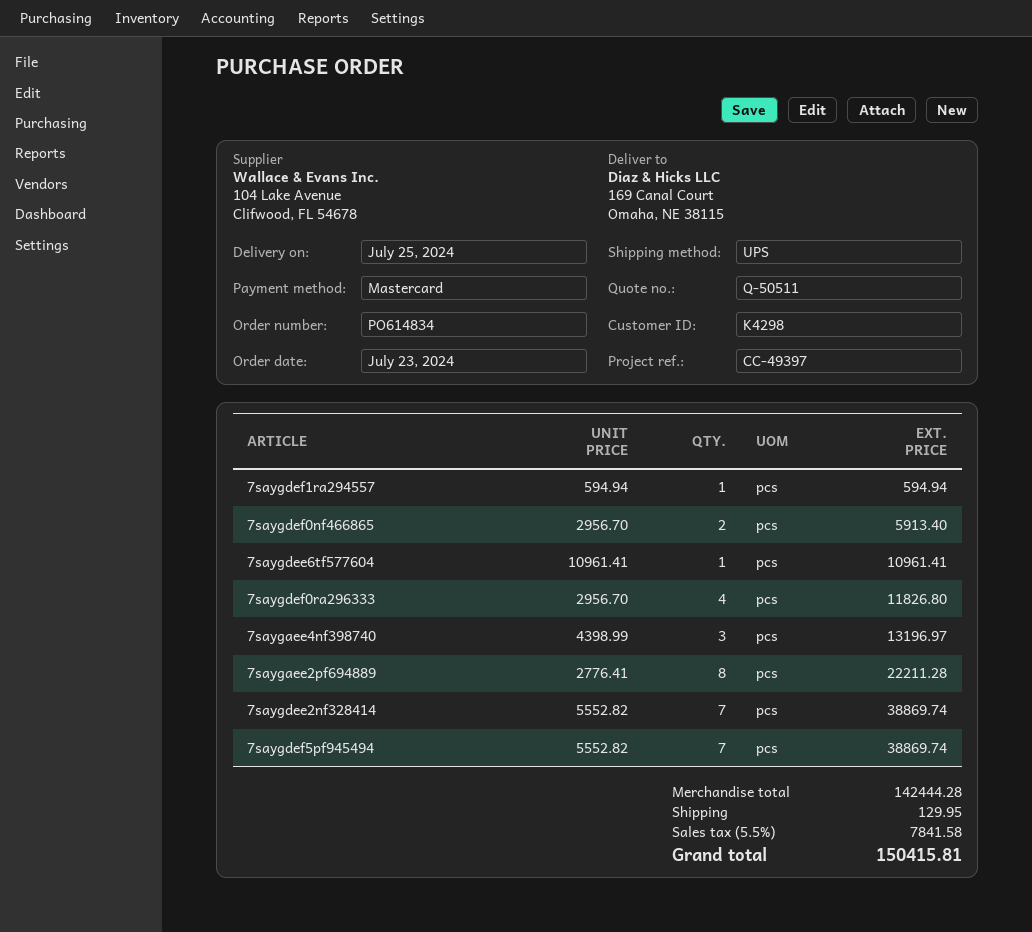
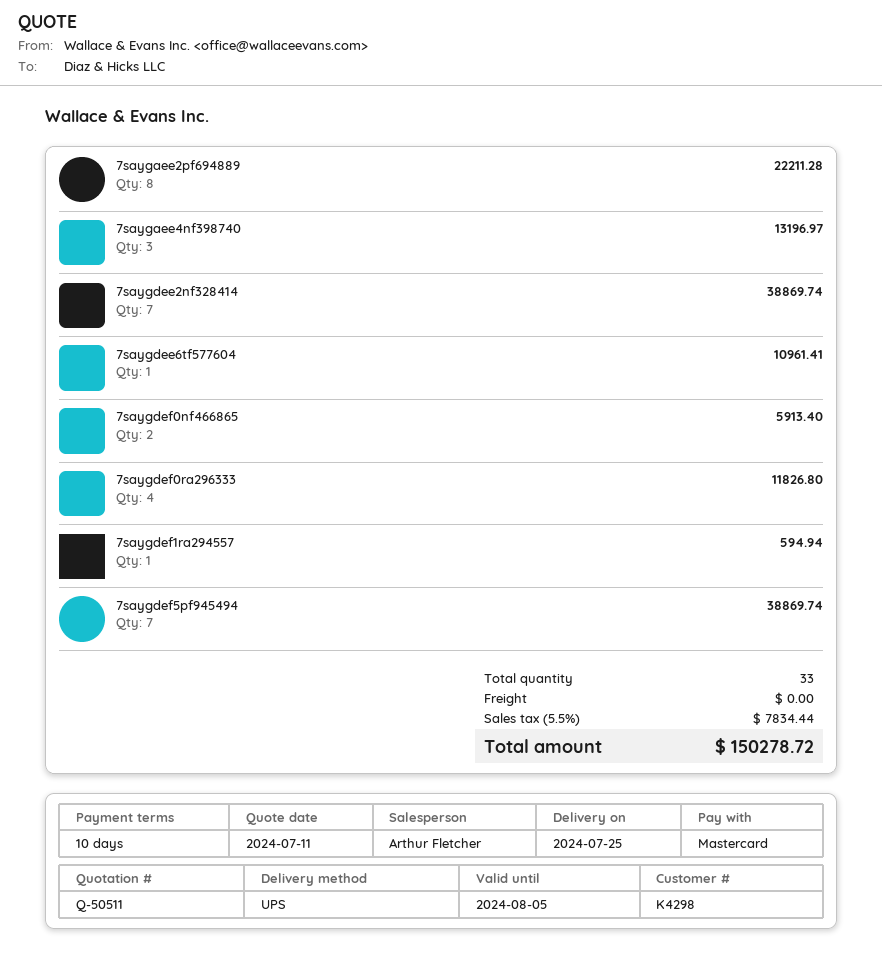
shipping: 129.95 -> 0.00
tax: 5.5% = 7841.58 -> 5.5% = 7834.44
total: 150415.81 -> 150278.72

